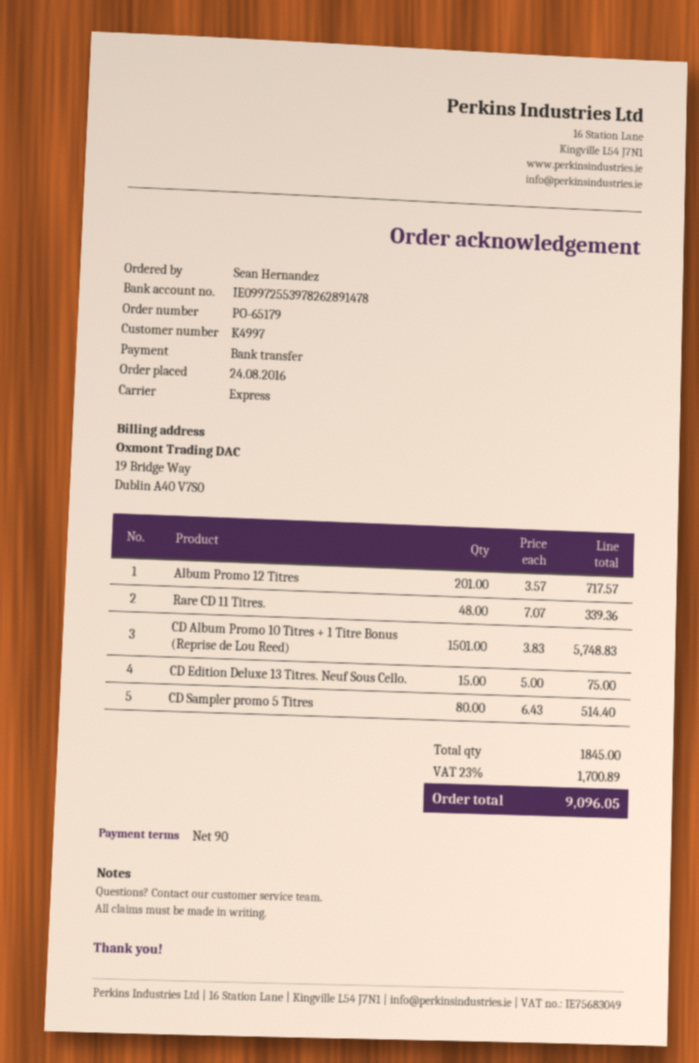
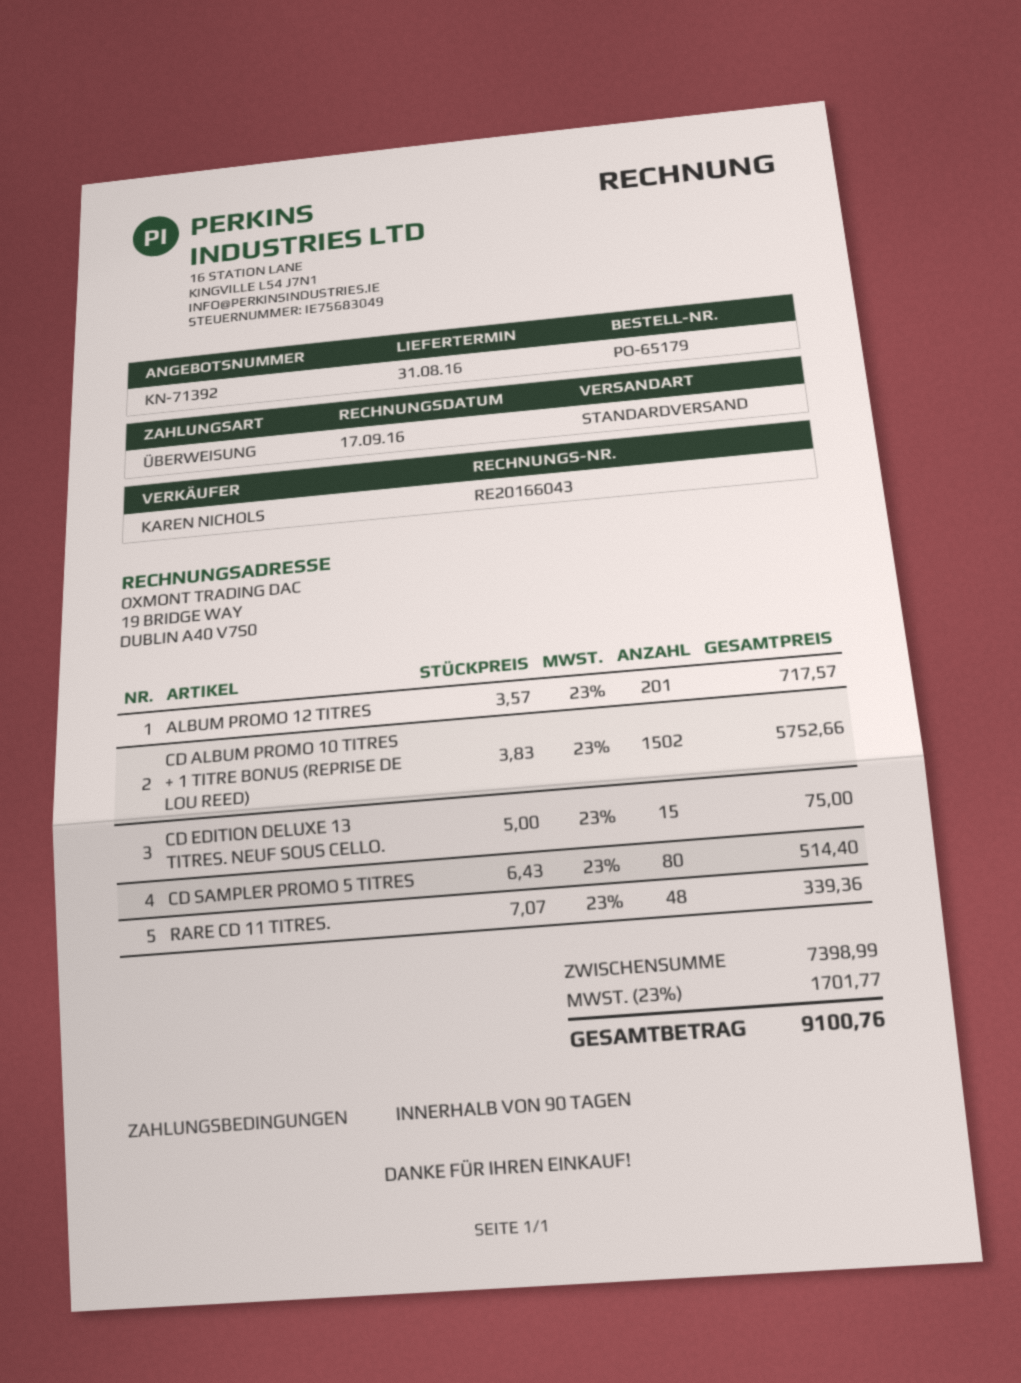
shipping method: express -> standard
CD Album Promo 10 Titres + 1 Titre Bonus (Reprise de Lou Reed): 1501 x 3.83 = 5748.83 -> 1502 x 3.83 = 5752.66
tax: 23% = 1700.89 -> 23% = 1701.77
total: 9096.05 -> 9100.76

